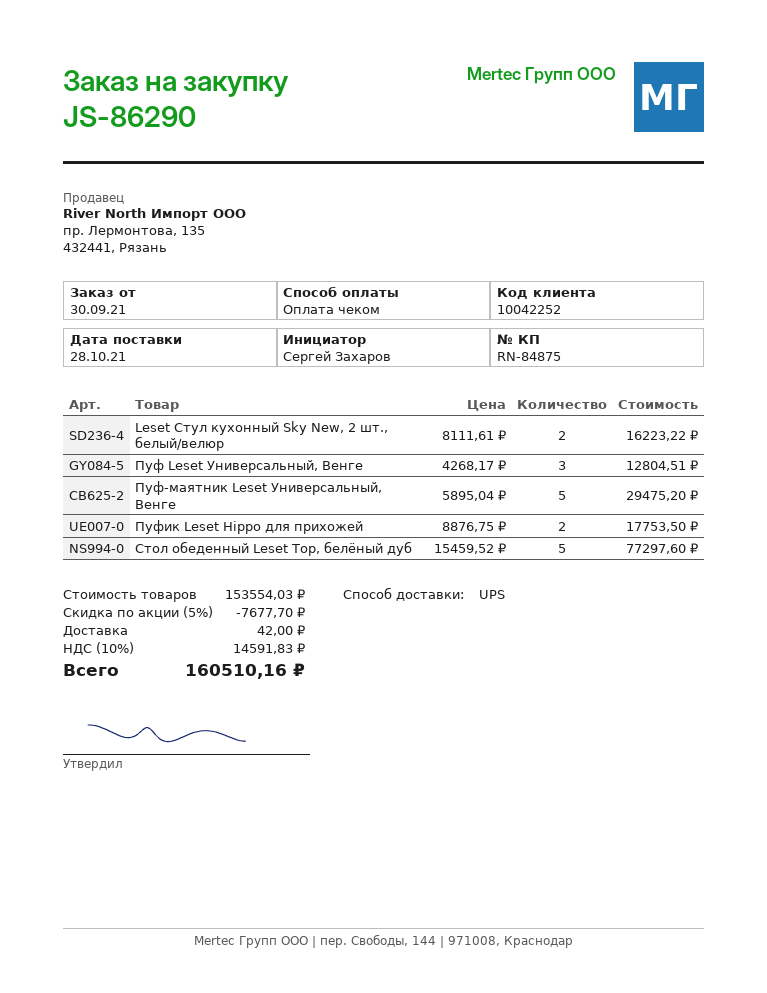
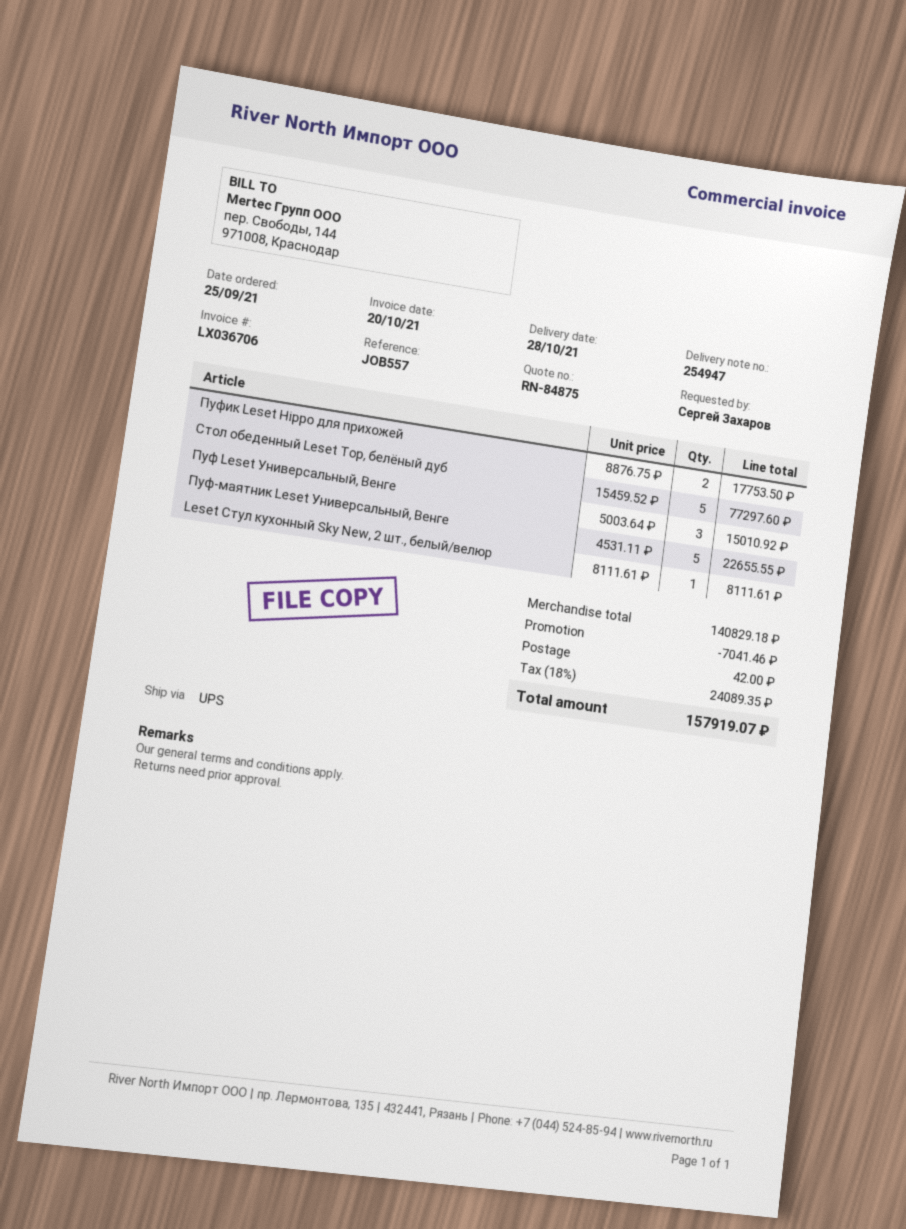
order date: 2021-09-30 -> 2021-09-25
Leset Стул кухонный Sky New, 2 шт., белый/велюр: 2 x 8111.61 = 16223.22 -> 1 x 8111.61 = 8111.61
Пуф Leset Универсальный, Венге: 3 x 4268.17 = 12804.51 -> 3 x 5003.64 = 15010.92
Пуф-маятник Leset Универсальный, Венге: 5 x 5895.04 = 29475.20 -> 5 x 4531.11 = 22655.55
subtotal: 153554.03 -> 140829.18
discount: 7677.70 -> 7041.46
tax: 10% = 14591.83 -> 18% = 24089.35
total: 160510.16 -> 157919.07

